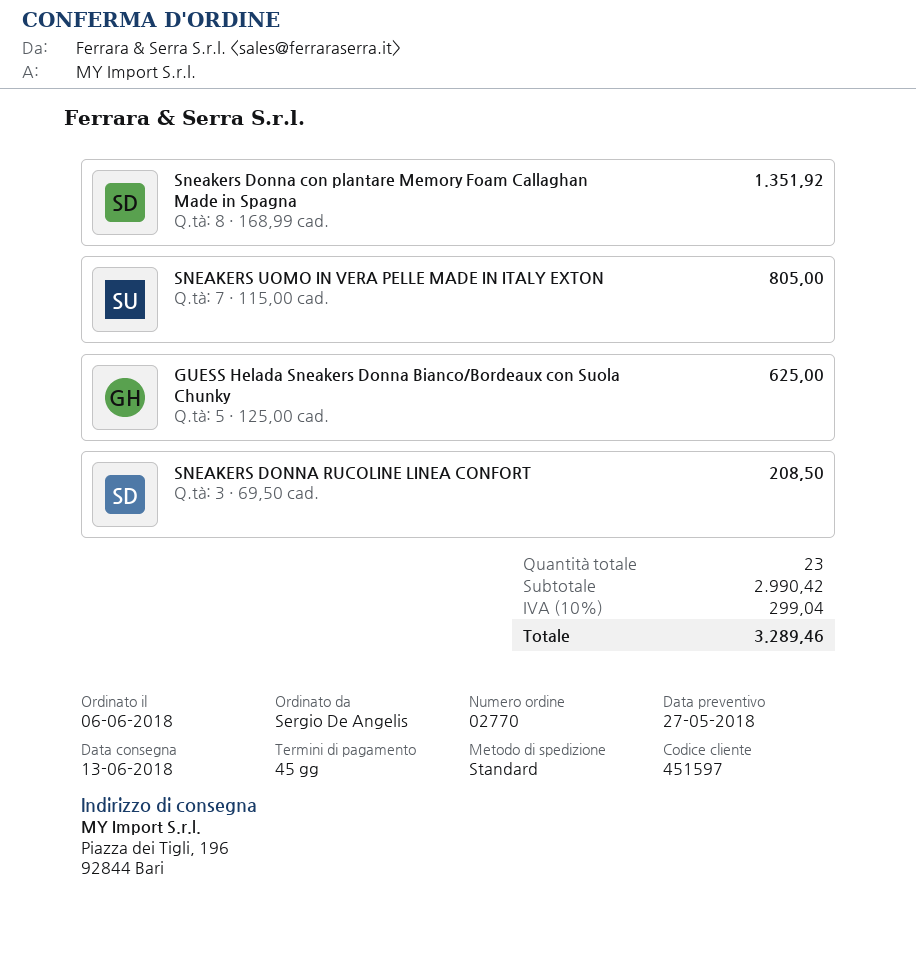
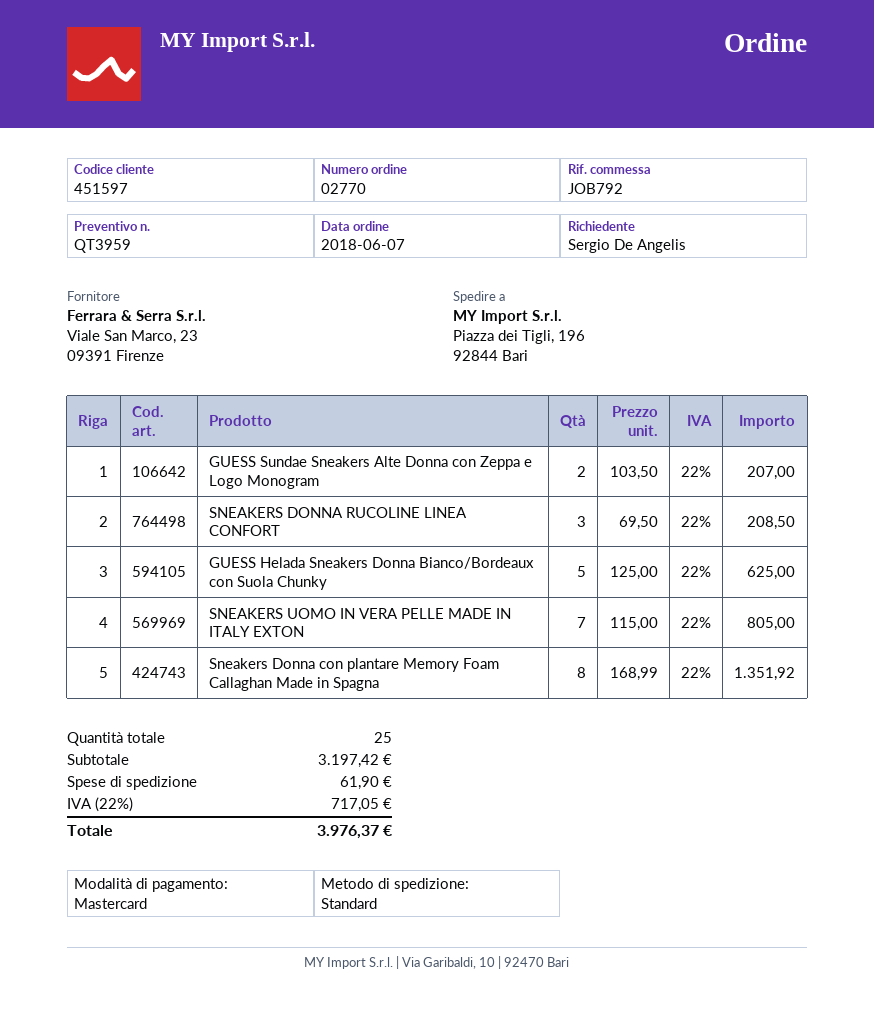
order date: 2018-06-06 -> 2018-06-07
GUESS Sundae Sneakers Alte Donna con Zeppa e Logo Monogram: none -> 2 x 103.50 = 207.00
total quantity: 23 -> 25
subtotal: 2990.42 -> 3197.42
shipping: none -> 61.90
tax: 10% = 299.04 -> 22% = 717.05
total: 3289.46 -> 3976.37

